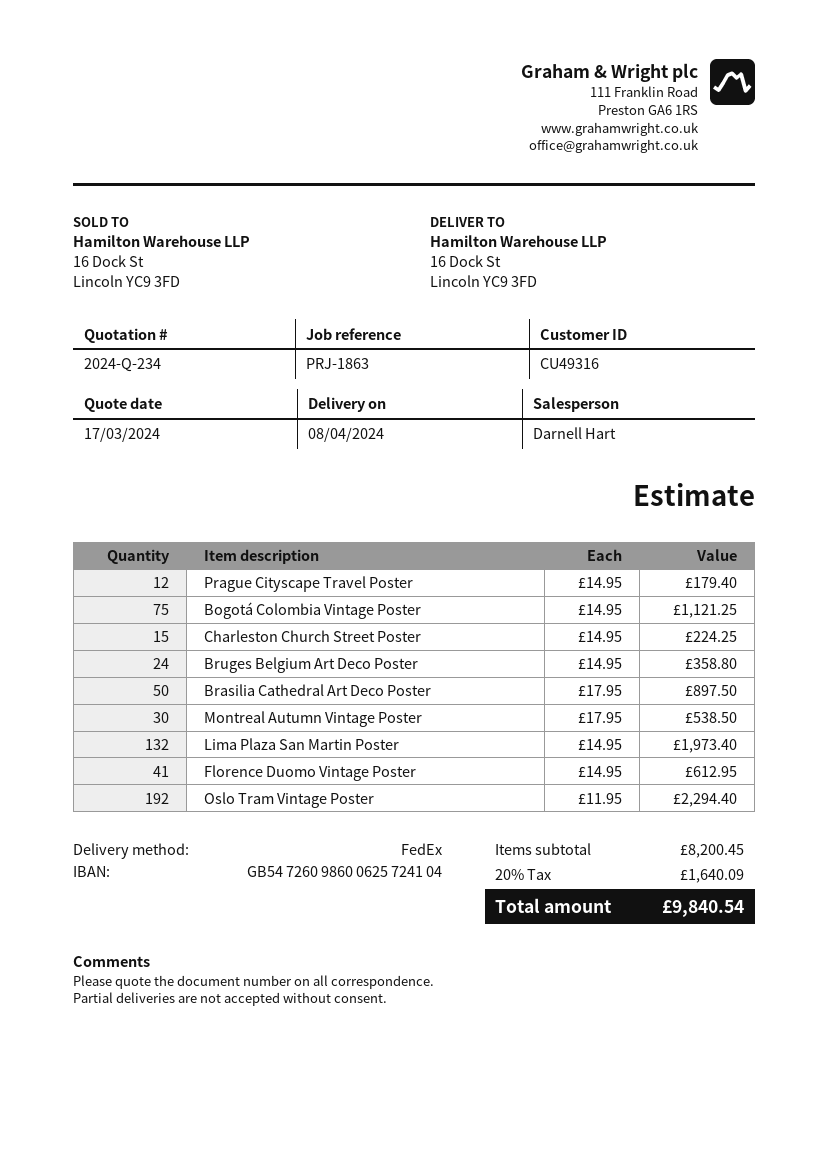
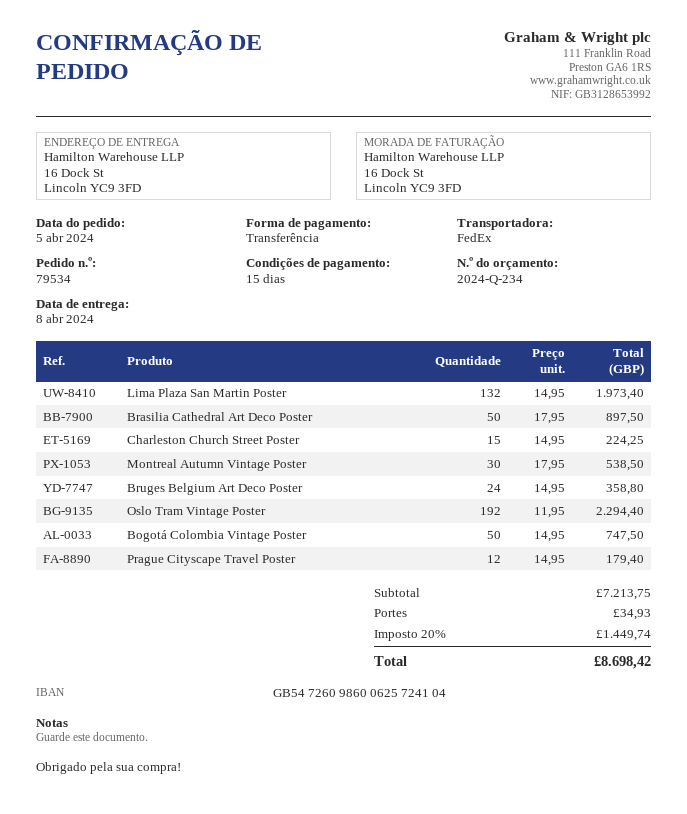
Bogotá Colombia Vintage Poster: 75 x 14.95 = 1121.25 -> 50 x 14.95 = 747.50
Florence Duomo Vintage Poster: 41 x 14.95 = 612.95 -> none
subtotal: 8200.45 -> 7213.75
shipping: none -> 34.93
tax: 20% = 1640.09 -> 20% = 1449.74
total: 9840.54 -> 8698.42

